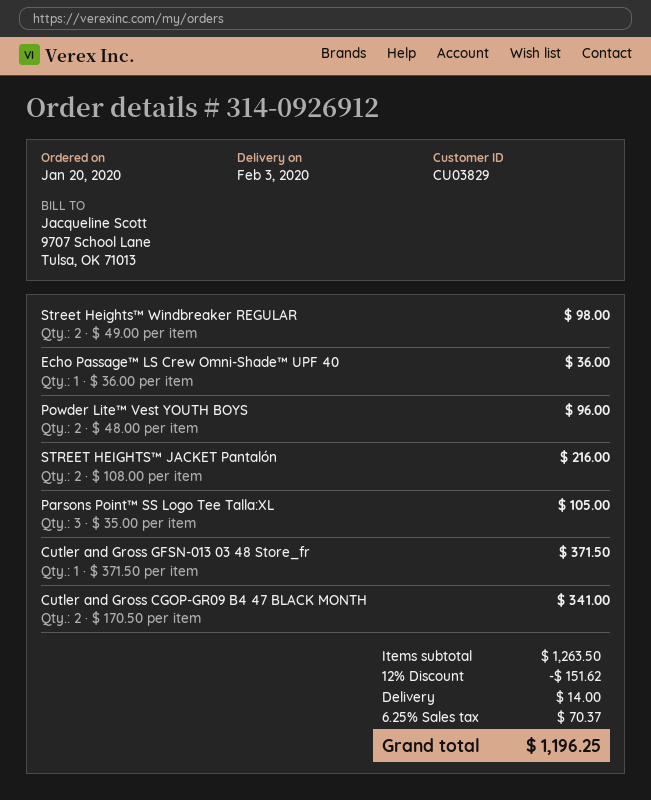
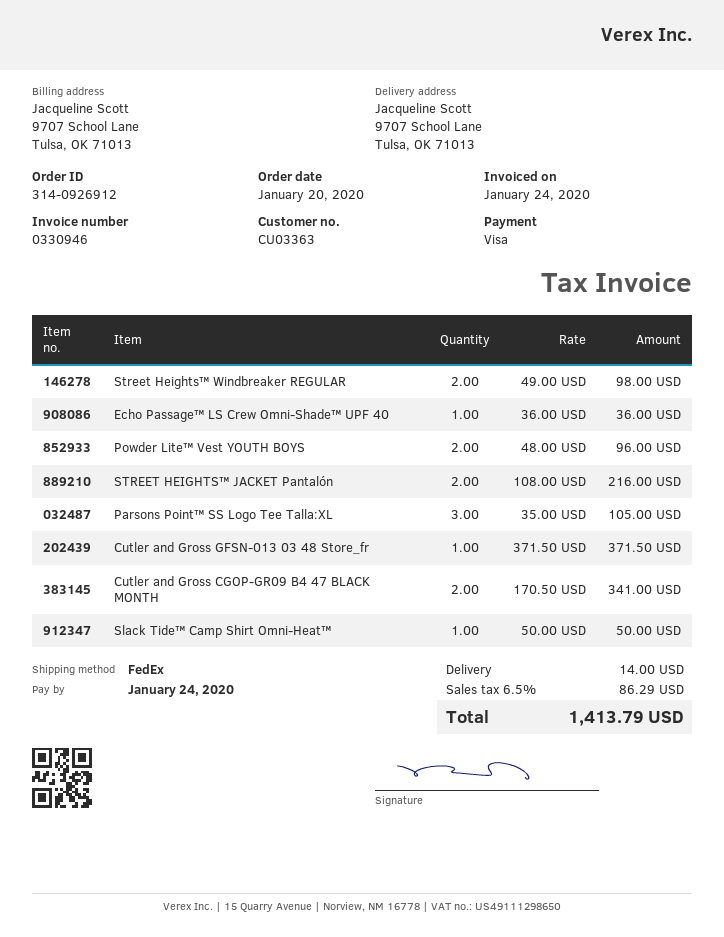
customer number: CU03829 -> CU03363
Slack Tide™ Camp Shirt Omni-Heat™: none -> 1 x 50.00 = 50.00
discount: 12% = 151.62 -> none
tax: 6.25% = 70.37 -> 6.5% = 86.29
total: 1196.25 -> 1413.79

